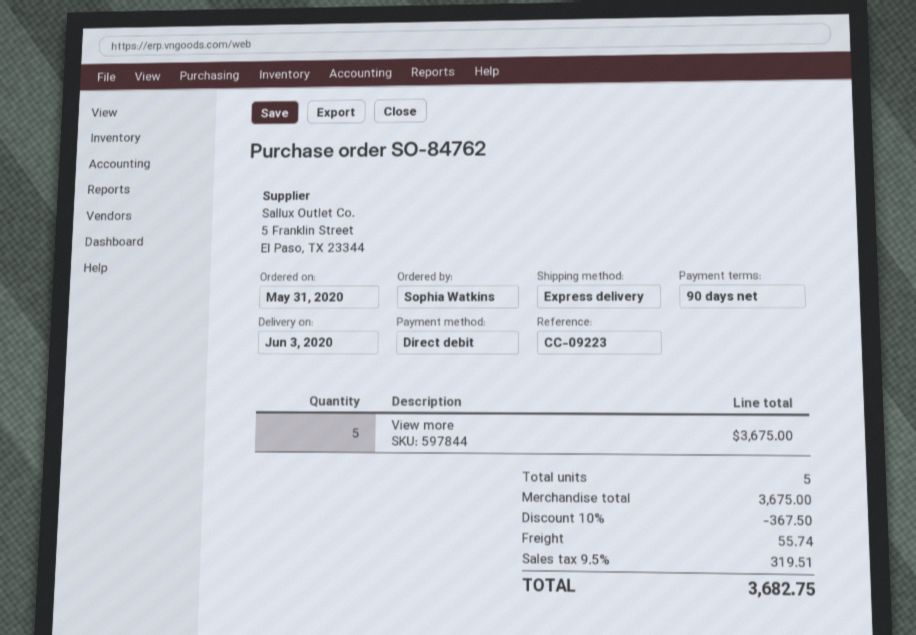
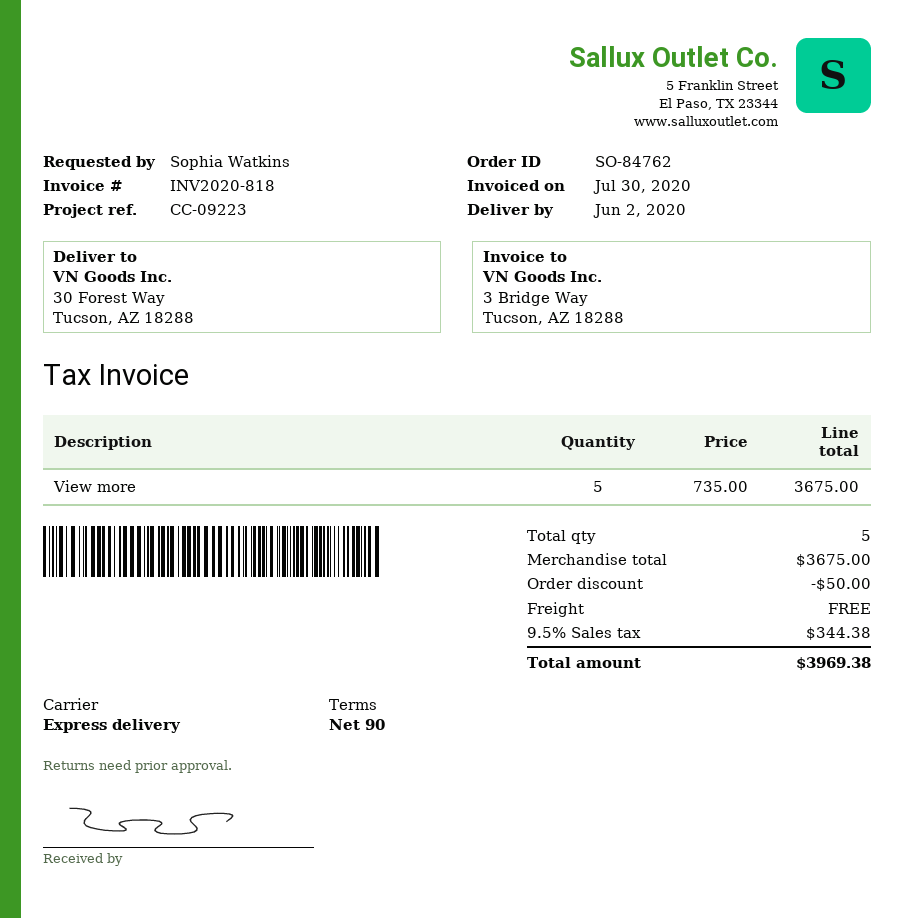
delivery date: 2020-06-03 -> 2020-06-02
discount: 367.50 -> 50.00
shipping: 55.74 -> 0.00
tax: 9.5% = 319.51 -> 9.5% = 344.38
total: 3682.75 -> 3969.38

